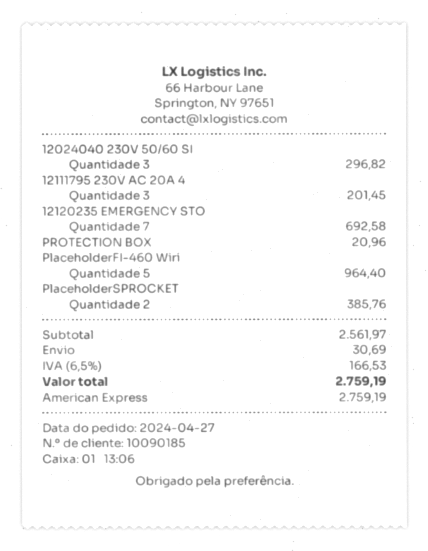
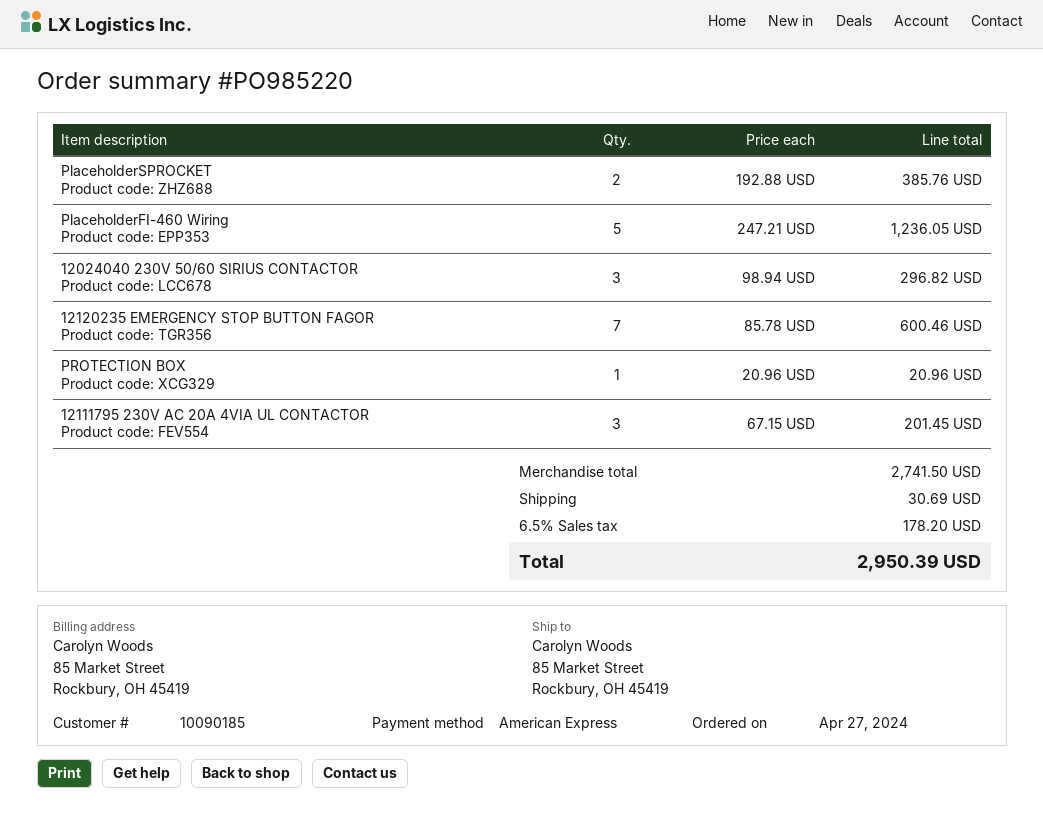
12120235 EMERGENCY STO: 7 for 692.58 -> 7 for 600.46
PlaceholderFI-460 Wiri: 5 for 964.40 -> 5 for 1236.05
subtotal: 2561.97 -> 2741.50
tax: 6.5% = 166.53 -> 6.5% = 178.20
total: 2759.19 -> 2950.39

